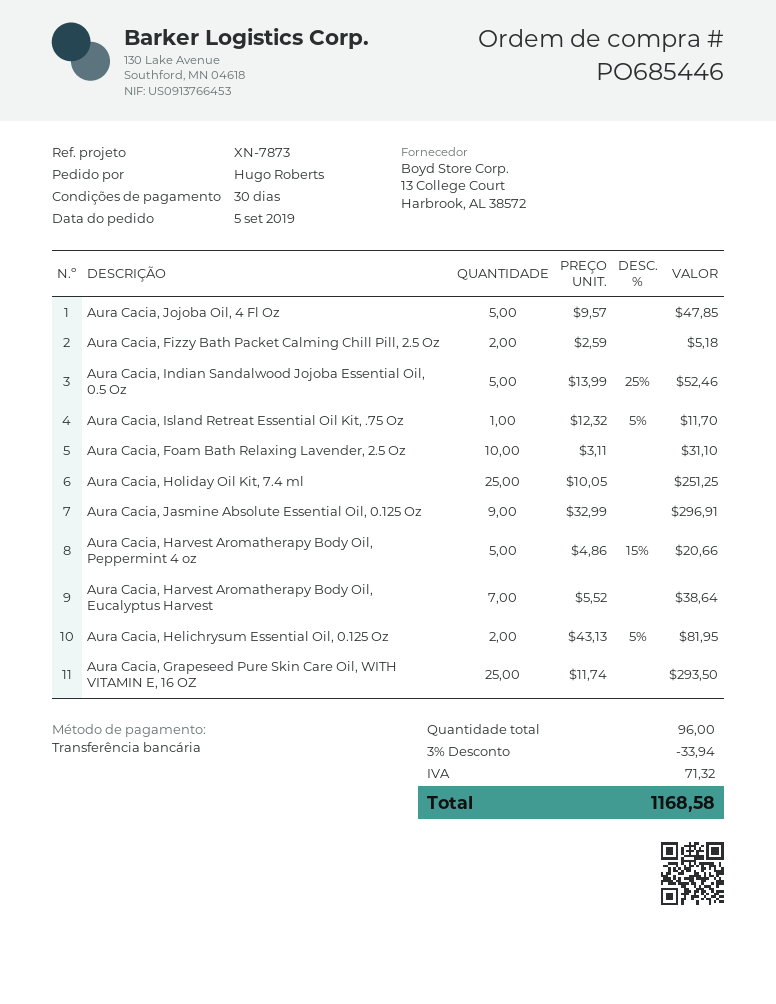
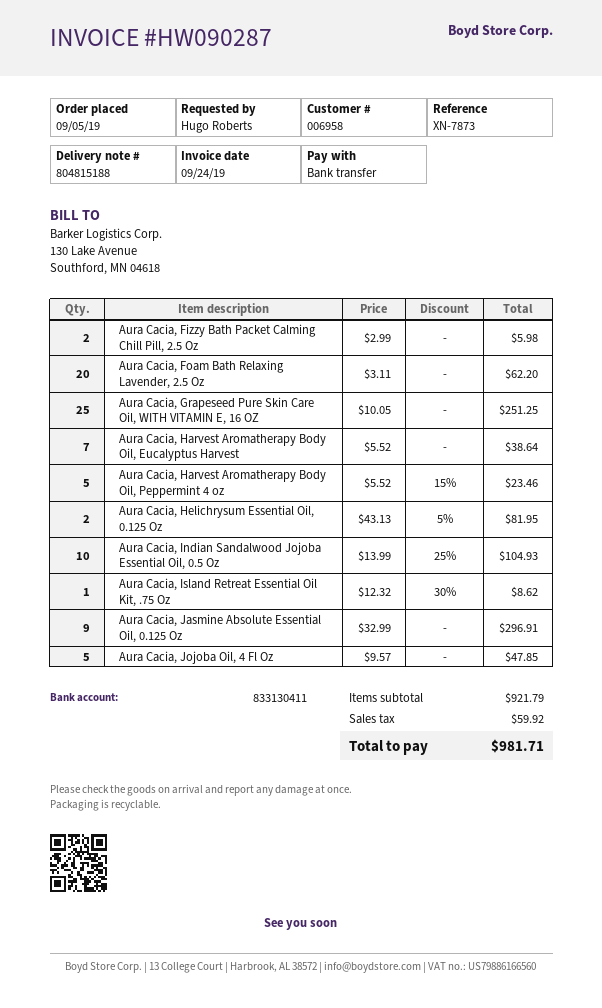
Aura Cacia, Fizzy Bath Packet Calming Chill Pill, 2.5 Oz: 2 x 2.59 = 5.18 -> 2 x 2.99 = 5.98
Aura Cacia, Indian Sandalwood Jojoba Essential Oil, 0.5 Oz: 5 x 13.99 - 25% = 52.46 -> 10 x 13.99 - 25% = 104.93
Aura Cacia, Island Retreat Essential Oil Kit, .75 Oz: 1 x 12.32 - 5% = 11.70 -> 1 x 12.32 - 30% = 8.62
Aura Cacia, Foam Bath Relaxing Lavender, 2.5 Oz: 10 x 3.11 = 31.10 -> 20 x 3.11 = 62.20
Aura Cacia, Holiday Oil Kit, 7.4 ml: 25 x 10.05 = 251.25 -> none
Aura Cacia, Harvest Aromatherapy Body Oil, Peppermint 4 oz: 5 x 4.86 - 15% = 20.66 -> 5 x 5.52 - 15% = 23.46
Aura Cacia, Grapeseed Pure Skin Care Oil, WITH VITAMIN E, 16 OZ: 25 x 11.74 = 293.50 -> 25 x 10.05 = 251.25
discount: 3% = 33.94 -> none
tax: 71.32 -> 59.92
total: 1168.58 -> 981.71

